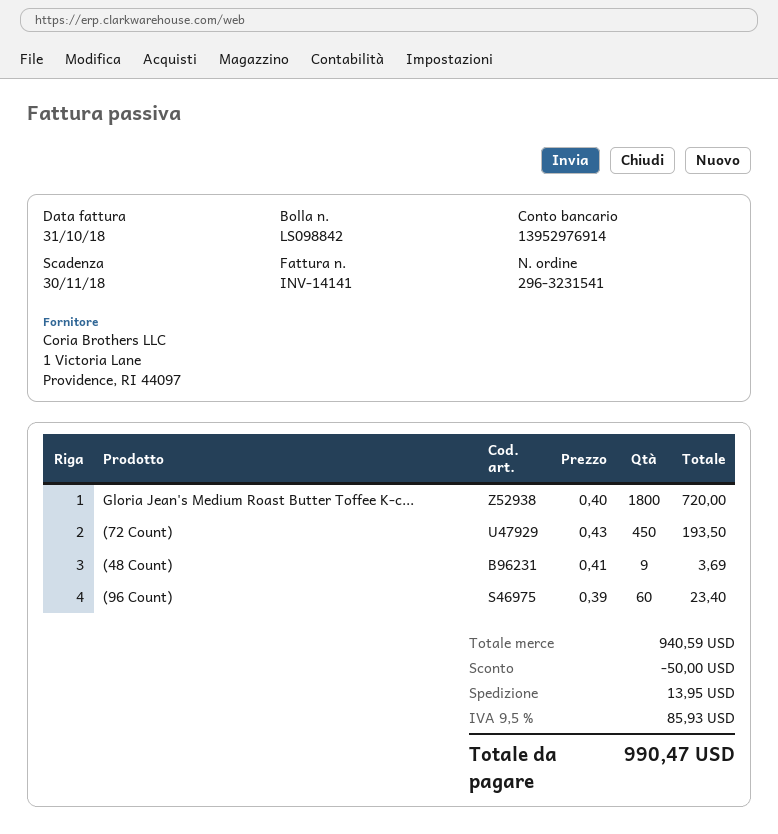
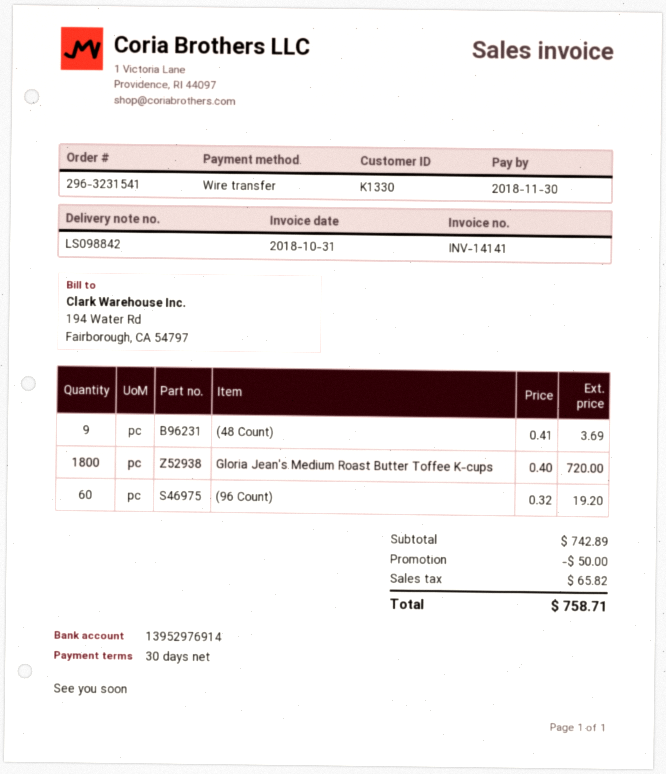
(72 Count): 450 x 0.43 = 193.50 -> none
(96 Count): 60 x 0.39 = 23.40 -> 60 x 0.32 = 19.20
subtotal: 940.59 -> 742.89
shipping: 13.95 -> none
tax: 85.93 -> 65.82
total: 990.47 -> 758.71

